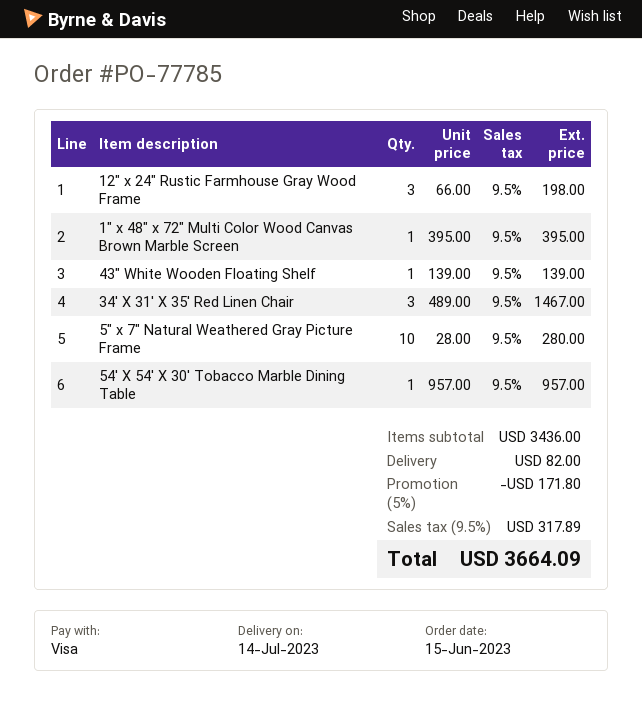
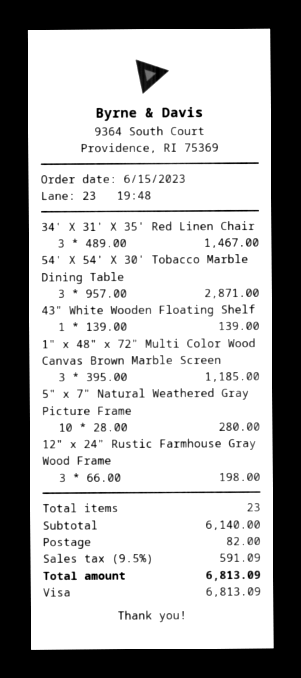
1" x 48" x 72" Multi Color Wood Canvas Brown Marble Screen: 1 x 395.00 = 395.00 -> 3 x 395.00 = 1185.00
54' X 54' X 30' Tobacco Marble Dining Table: 1 x 957.00 = 957.00 -> 3 x 957.00 = 2871.00
subtotal: 3436.00 -> 6140.00
discount: 5% = 171.80 -> none
tax: 9.5% = 317.89 -> 9.5% = 591.09
total: 3664.09 -> 6813.09

